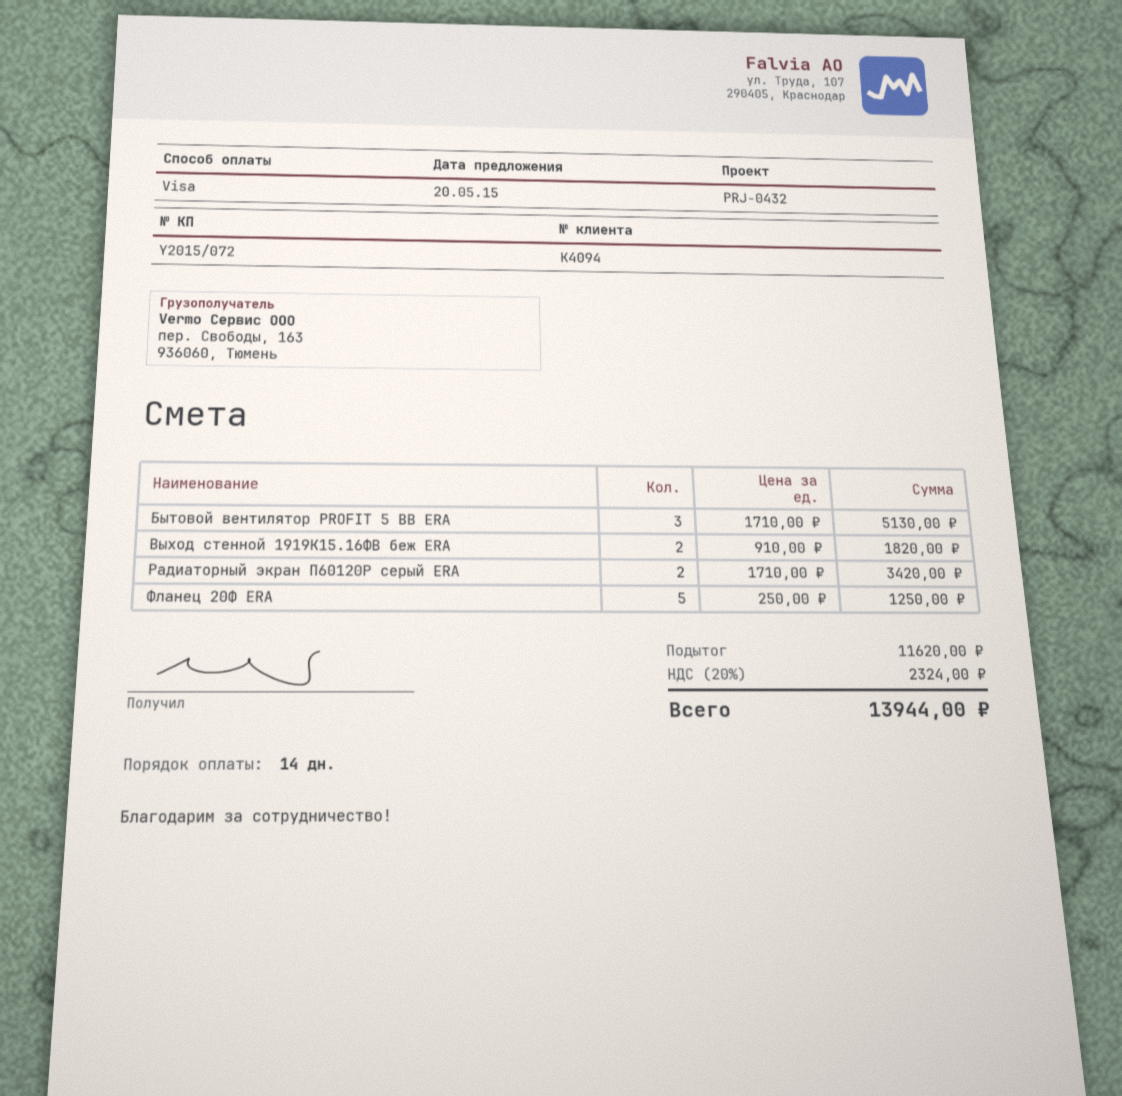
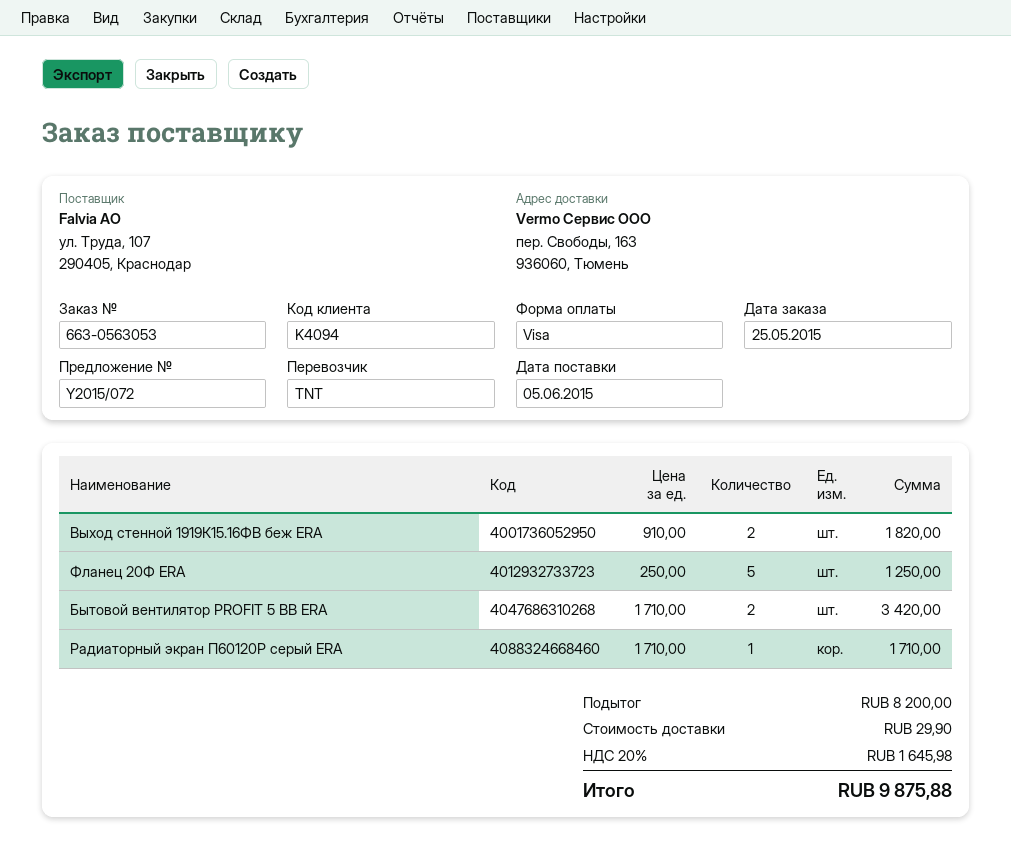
Бытовой вентилятор PROFIT 5 BB ERA: 3 x 1710.00 = 5130.00 -> 2 x 1710.00 = 3420.00
Радиаторный экран П60120Р серый ERA: 2 x 1710.00 = 3420.00 -> 1 x 1710.00 = 1710.00
subtotal: 11620.00 -> 8200.00
shipping: none -> 29.90
tax: 20% = 2324.00 -> 20% = 1645.98
total: 13944.00 -> 9875.88

